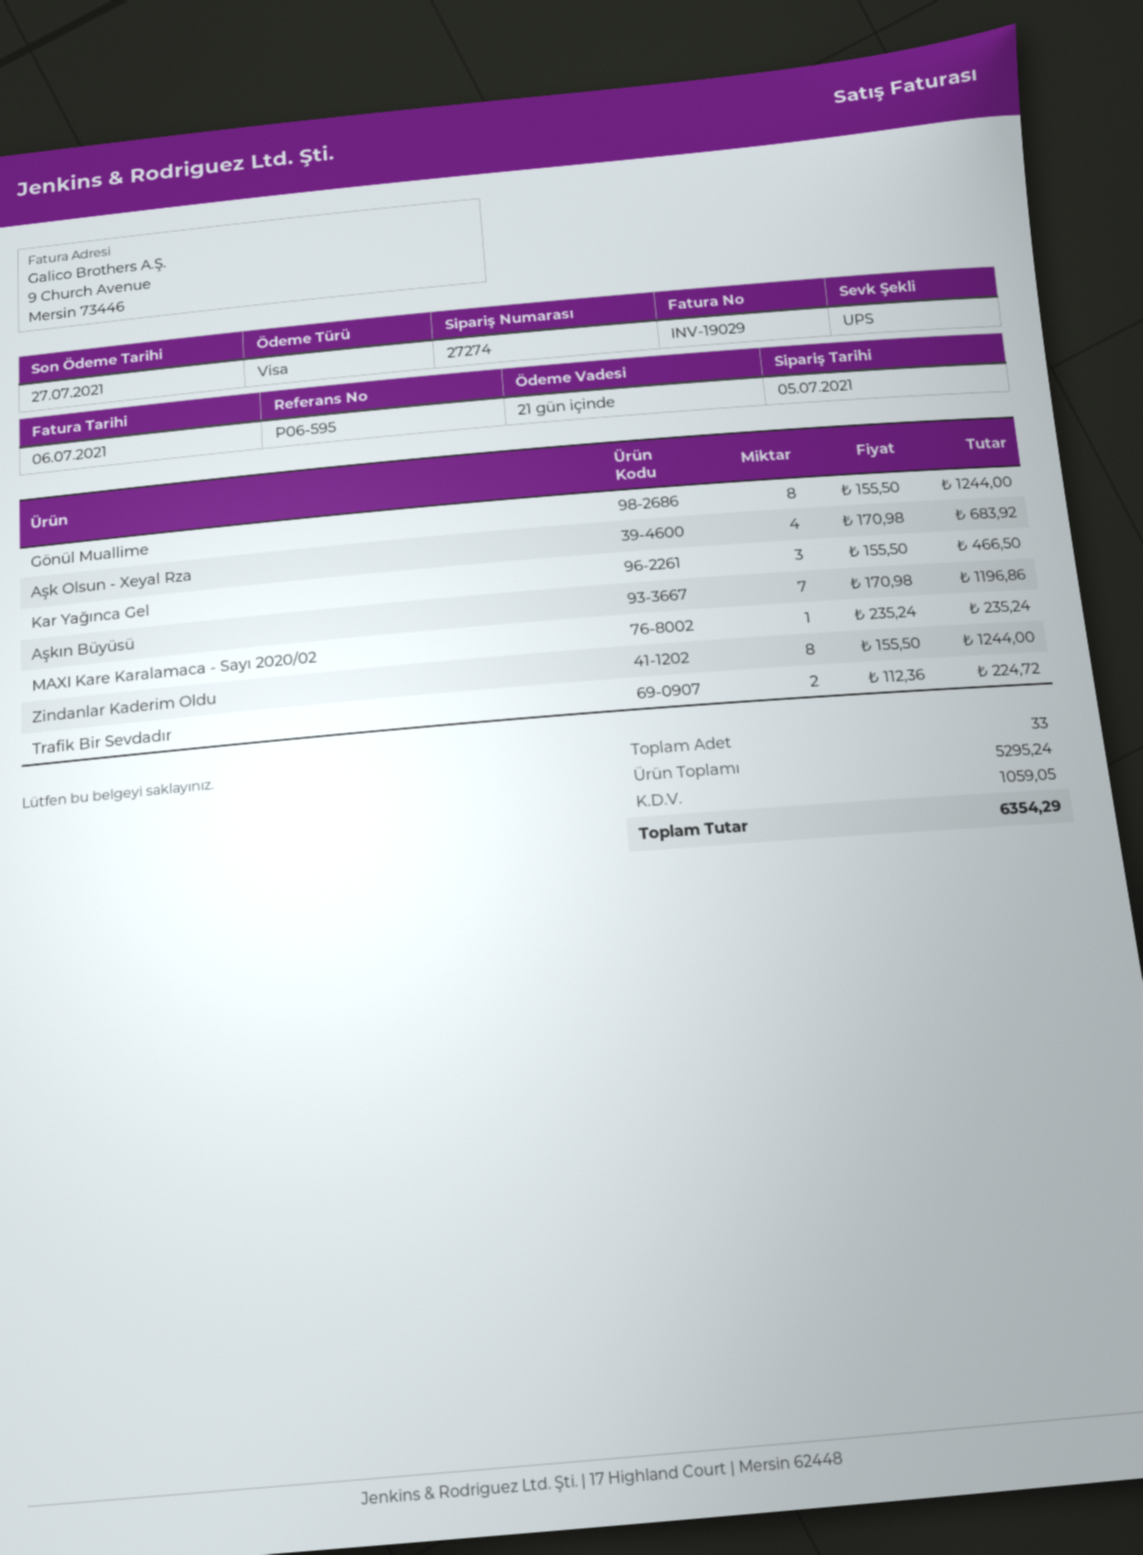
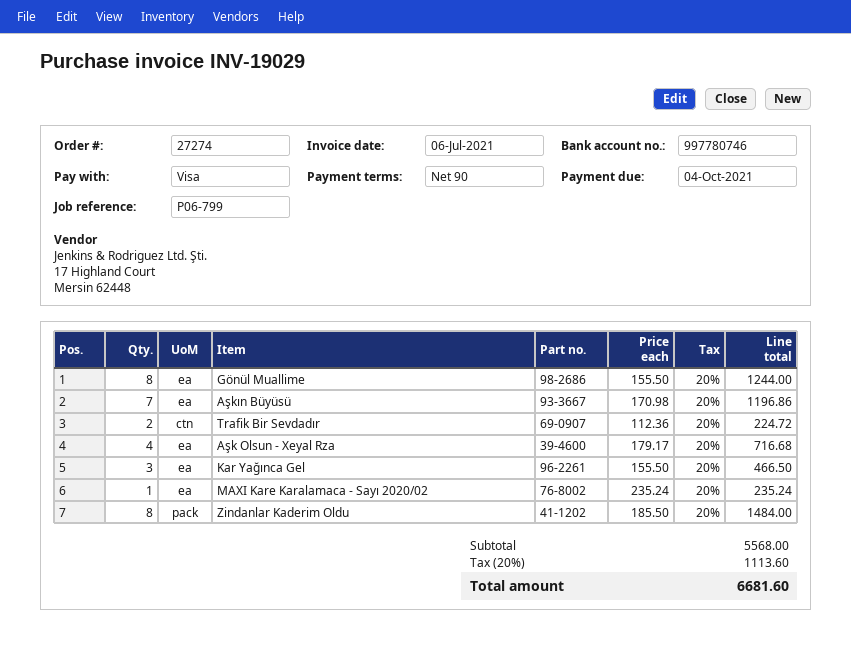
payment terms: 21 days -> 90 days
due date: 2021-07-27 -> 2021-10-04
reference: P06-595 -> P06-799
Aşk Olsun - Xeyal Rza: 4 x 170.98 = 683.92 -> 4 x 179.17 = 716.68
Zindanlar Kaderim Oldu: 8 x 155.50 = 1244.00 -> 8 x 185.50 = 1484.00
subtotal: 5295.24 -> 5568.00
tax: 1059.05 -> 1113.60
total: 6354.29 -> 6681.60

